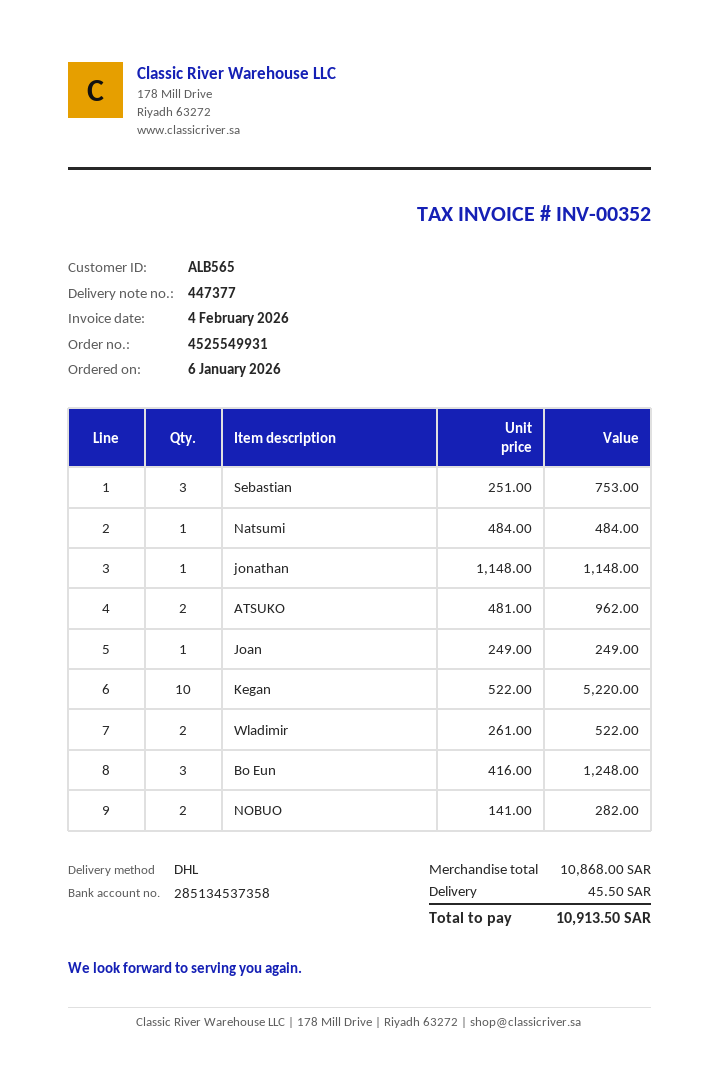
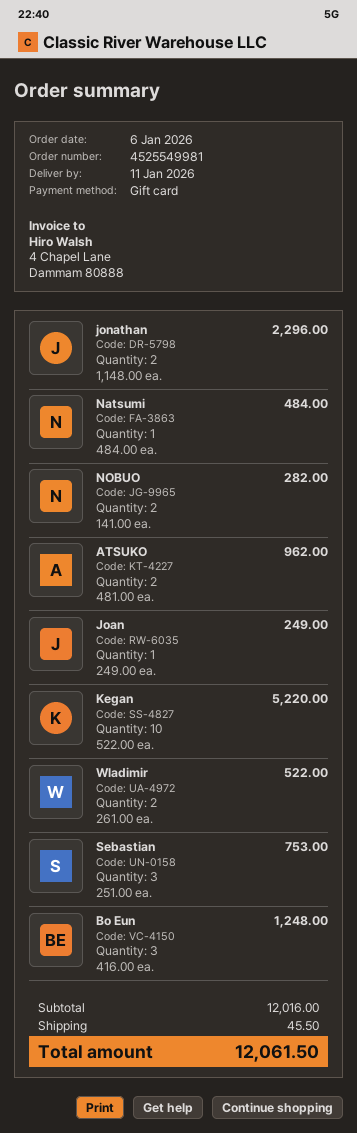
order number: 4525549931 -> 4525549981
jonathan: 1 x 1148.00 = 1148.00 -> 2 x 1148.00 = 2296.00
subtotal: 10868.00 -> 12016.00
total: 10913.50 -> 12061.50

